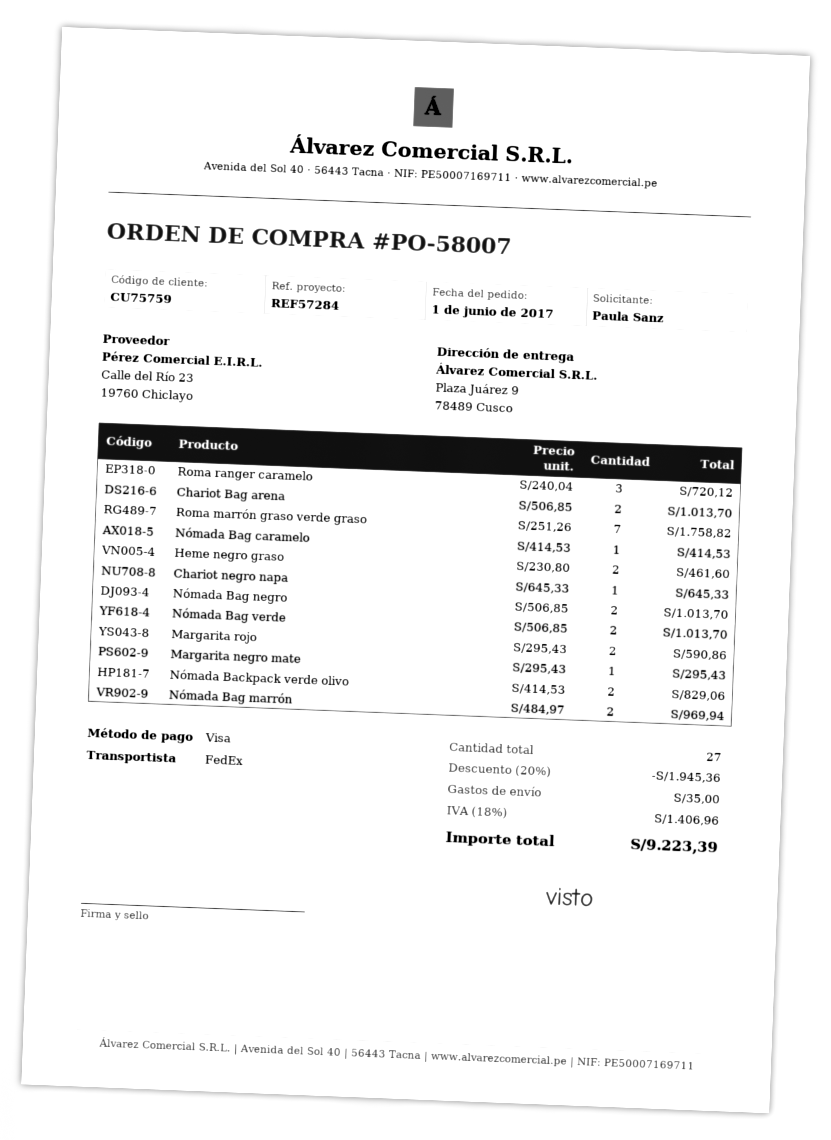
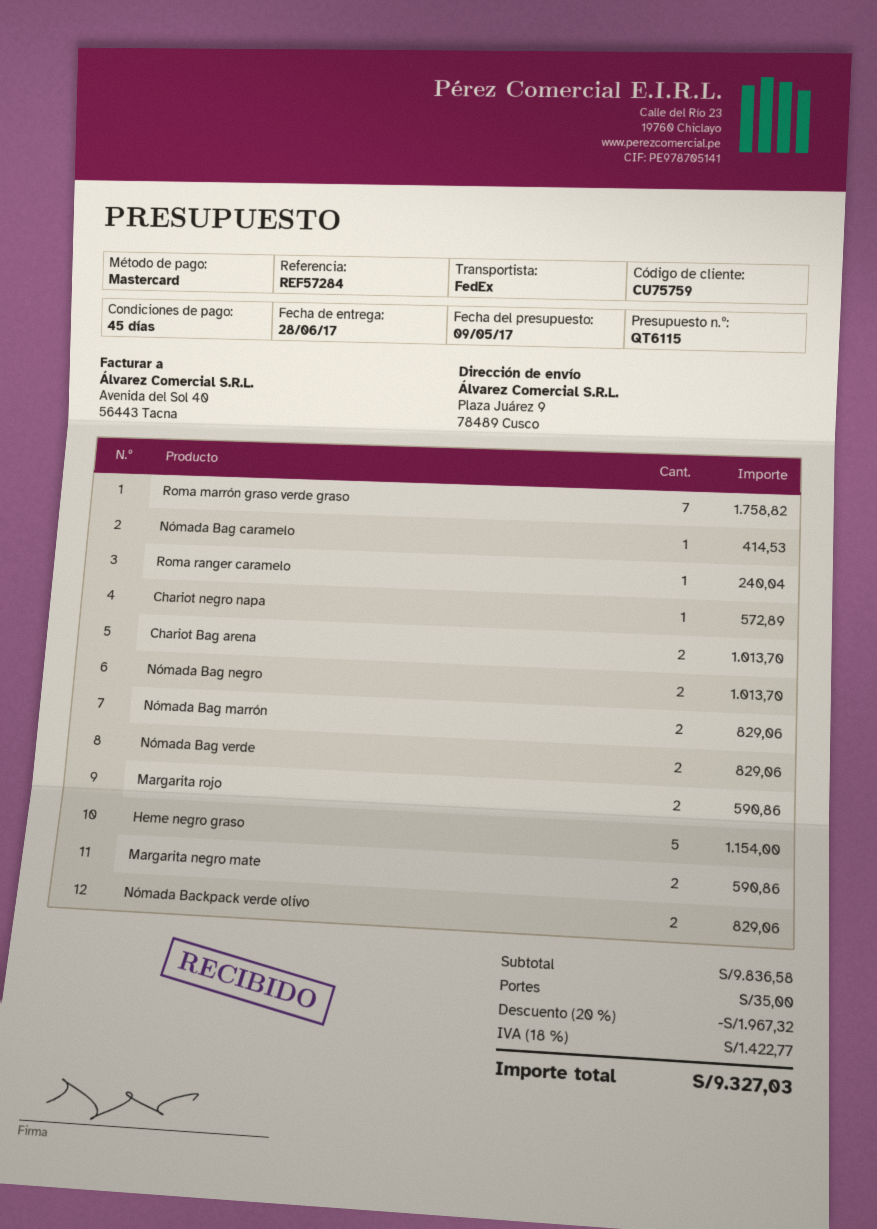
payment method: Visa -> Mastercard
Roma ranger caramelo: 3 for 720.12 -> 1 for 240.04
Heme negro graso: 2 for 461.60 -> 5 for 1154.00
Chariot negro napa: 1 for 645.33 -> 1 for 572.89
Nómada Bag verde: 2 for 1013.70 -> 2 for 829.06
Margarita negro mate: 1 for 295.43 -> 2 for 590.86
Nómada Bag marrón: 2 for 969.94 -> 2 for 829.06
discount: 20% = 1945.36 -> 20% = 1967.32
tax: 18% = 1406.96 -> 18% = 1422.77
total: 9223.39 -> 9327.03

